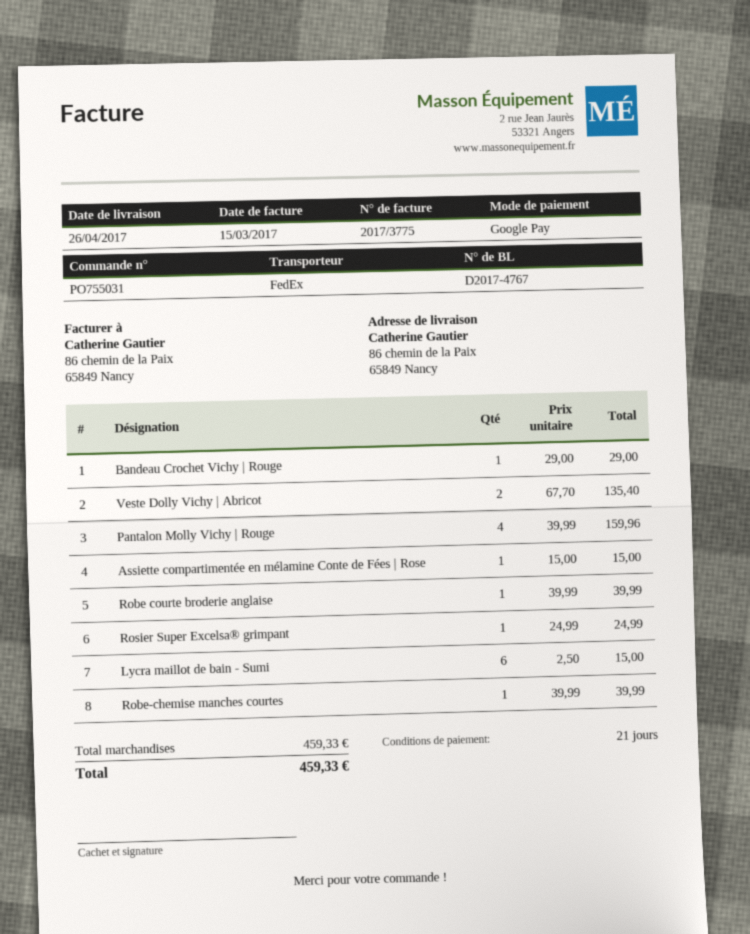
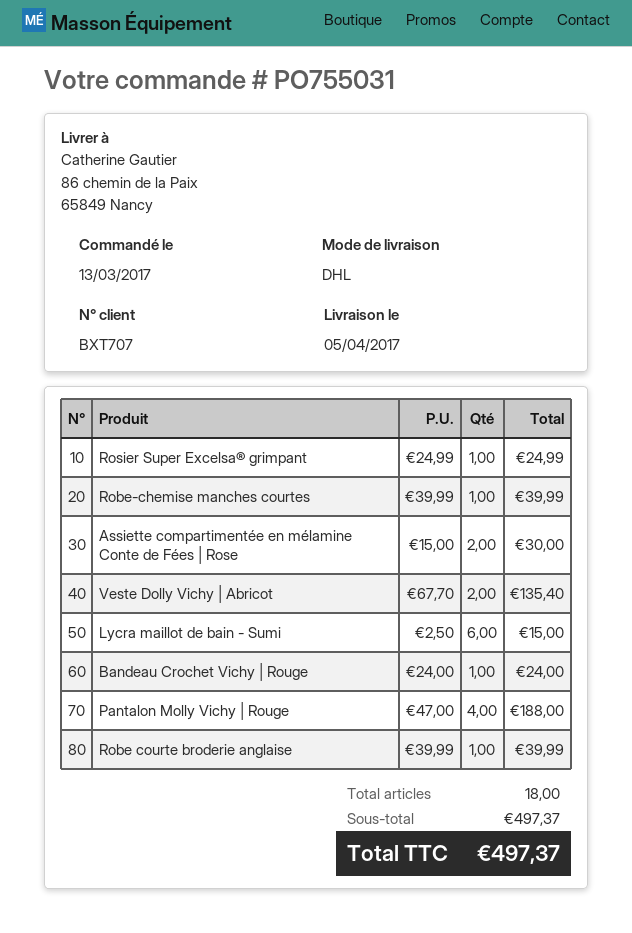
delivery date: 2017-04-26 -> 2017-04-05
shipping method: FedEx -> DHL
Bandeau Crochet Vichy | Rouge: 1 x 29.00 = 29.00 -> 1 x 24.00 = 24.00
Pantalon Molly Vichy | Rouge: 4 x 39.99 = 159.96 -> 4 x 47.00 = 188.00
Assiette compartimentée en mélamine Conte de Fées | Rose: 1 x 15.00 = 15.00 -> 2 x 15.00 = 30.00
subtotal: 459.33 -> 497.37
total: 459.33 -> 497.37

